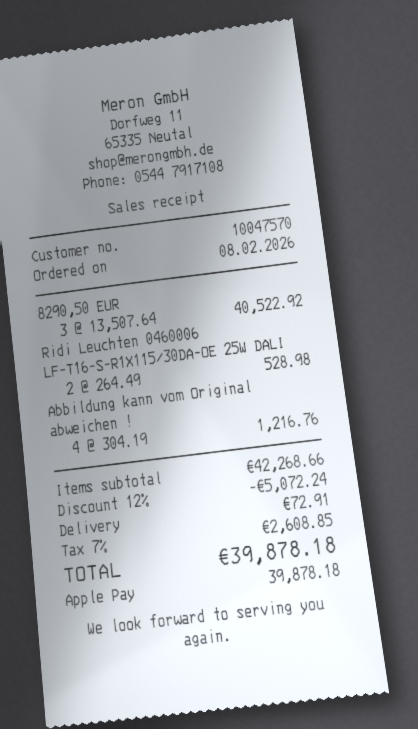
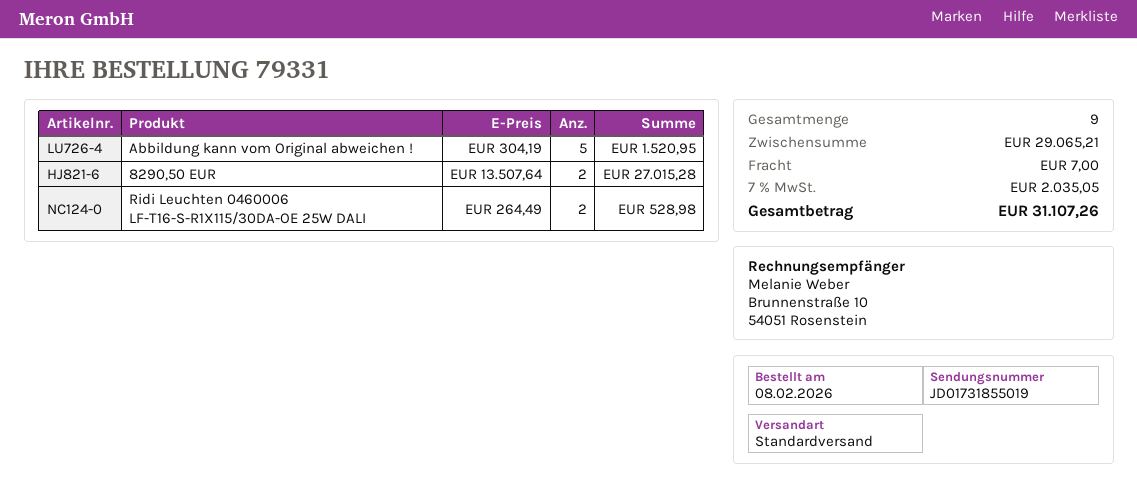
8290,50 EUR: 3 x 13507.64 = 40522.92 -> 2 x 13507.64 = 27015.28
Abbildung kann vom Original abweichen !: 4 x 304.19 = 1216.76 -> 5 x 304.19 = 1520.95
subtotal: 42268.66 -> 29065.21
discount: 12% = 5072.24 -> none
shipping: 72.91 -> 7.00
tax: 7% = 2608.85 -> 7% = 2035.05
total: 39878.18 -> 31107.26

